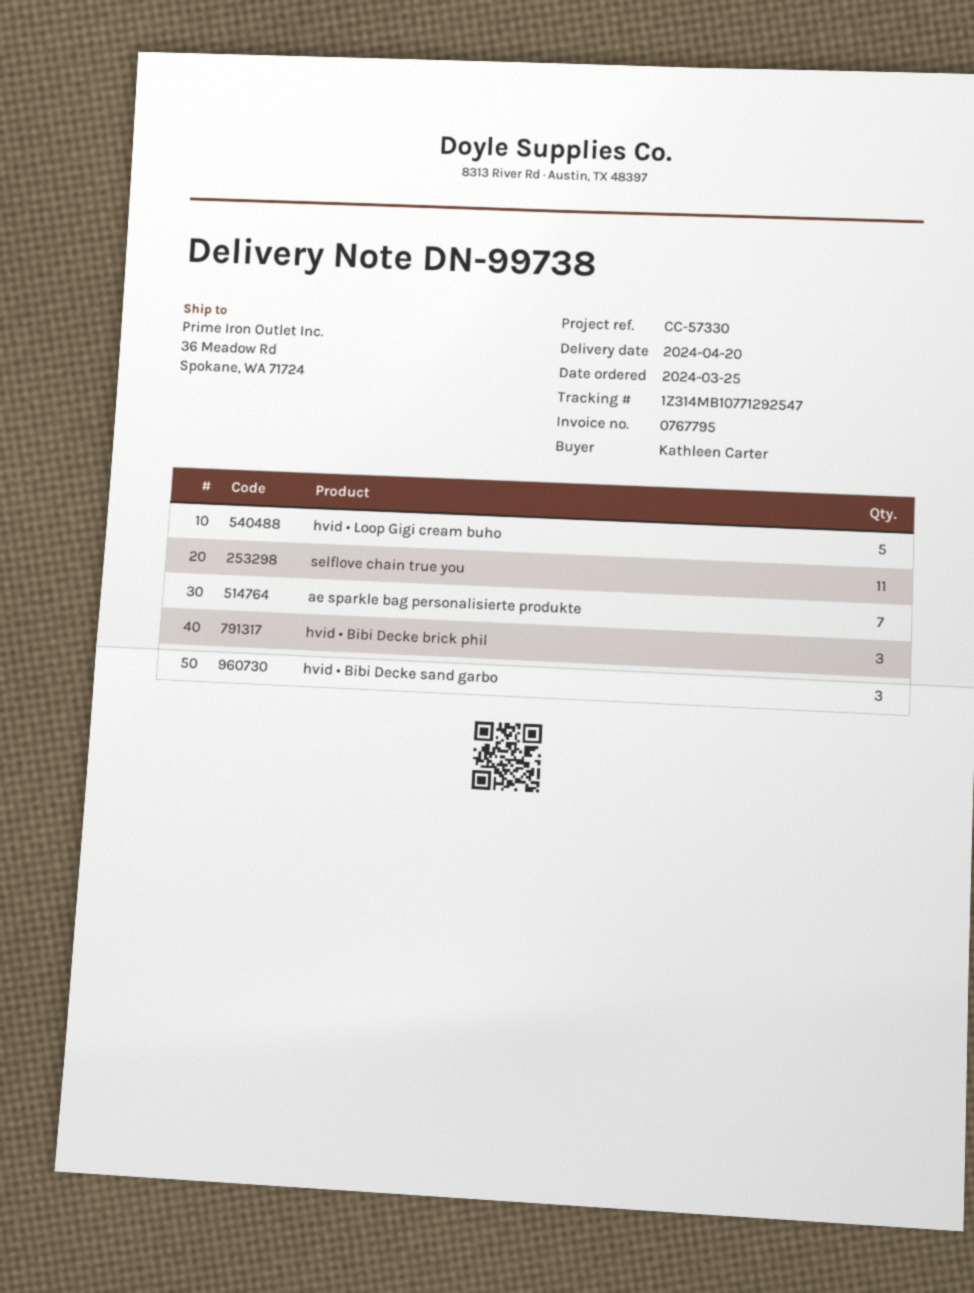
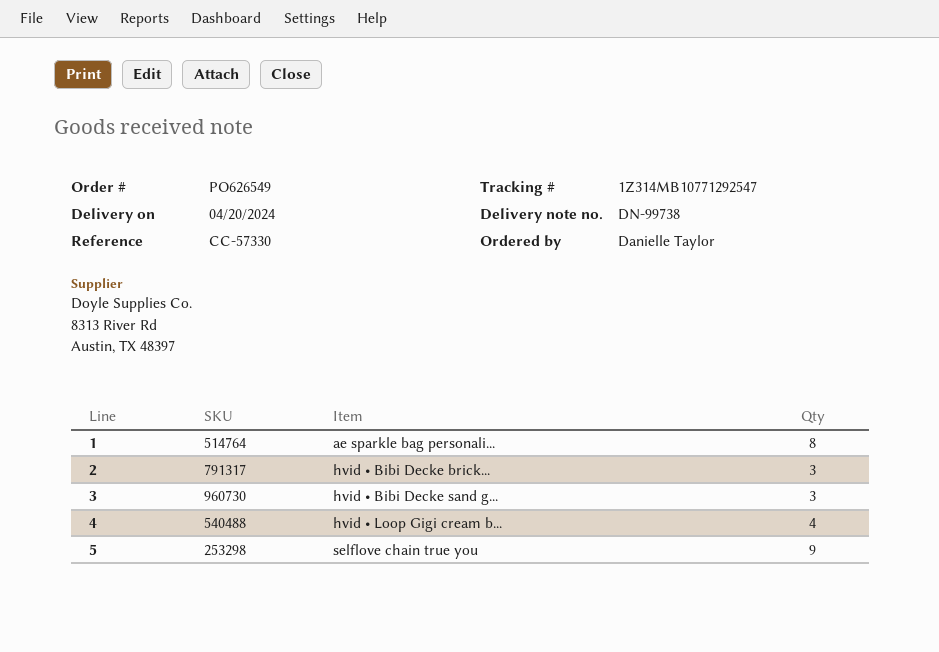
ordered by: Kathleen Carter -> Danielle Taylor
hvid • Loop Gigi cream buho: 5 -> 4
selflove chain true you: 11 -> 9
ae sparkle bag personalisierte produkte: 7 -> 8

